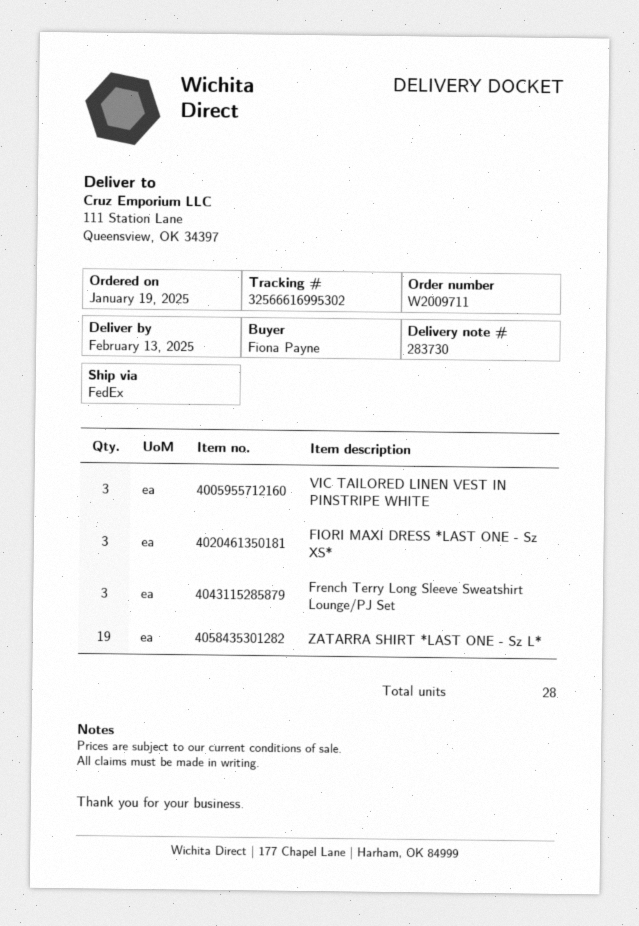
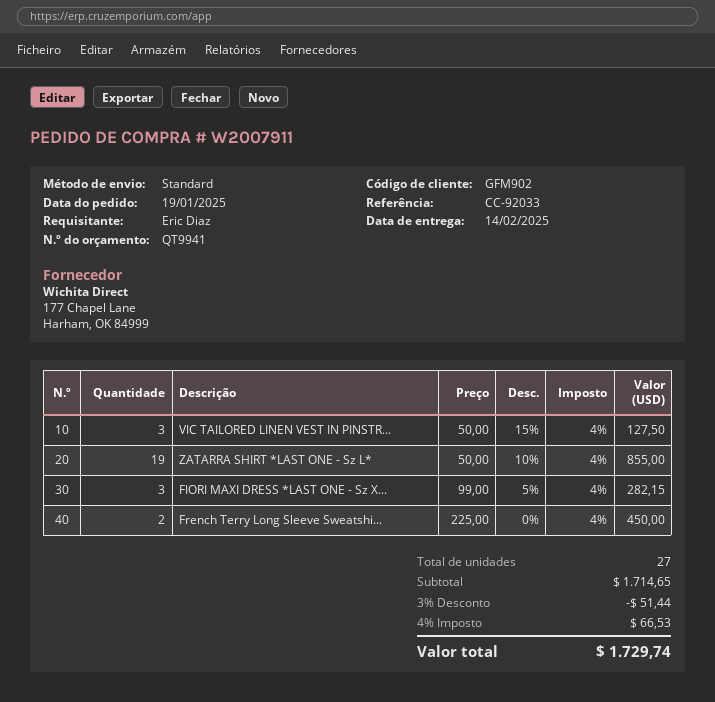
order number: W2009711 -> W2007911
delivery date: 2025-02-13 -> 2025-02-14
ordered by: Fiona Payne -> Eric Diaz
shipping method: FedEx -> standard
French Terry Long Sleeve Sweatshirt Lounge/PJ Set: 3 -> 2
total quantity: 28 -> 27

